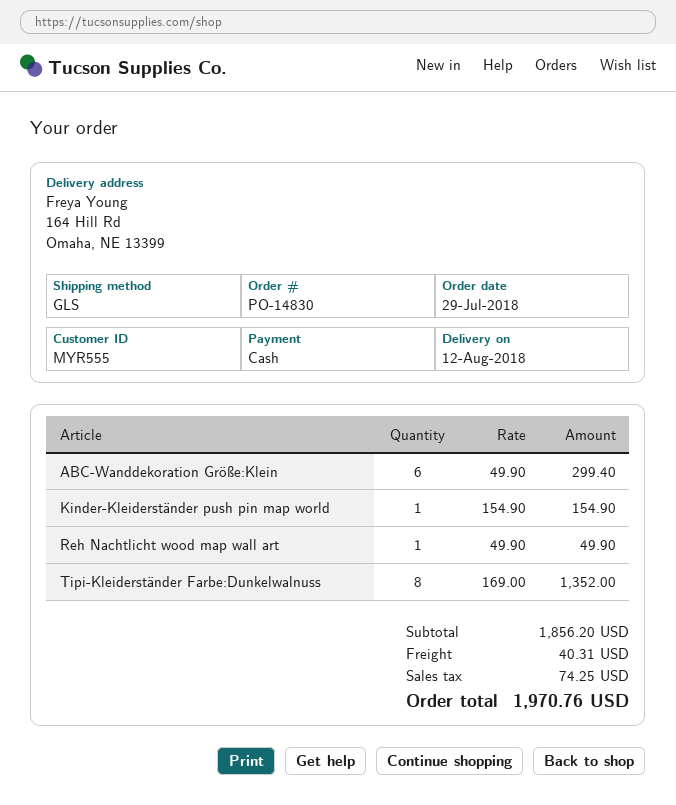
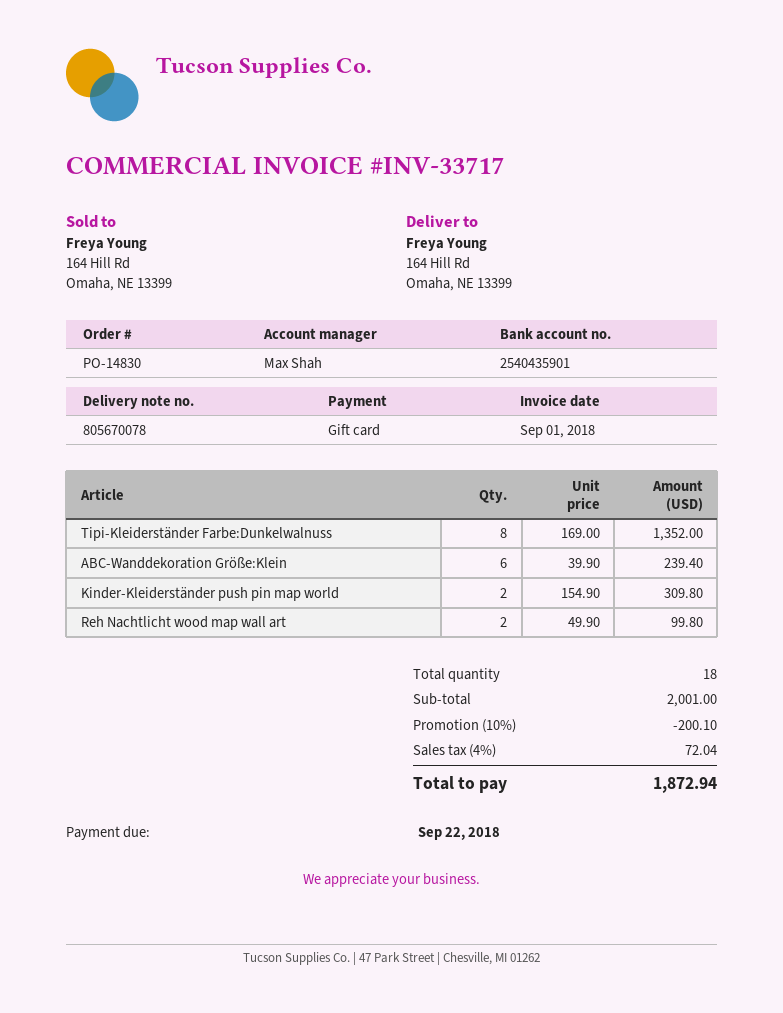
payment method: cash -> gift card
ABC‑Wanddekoration Größe:Klein: 6 x 49.90 = 299.40 -> 6 x 39.90 = 239.40
Kinder-Kleiderständer push pin map world: 1 x 154.90 = 154.90 -> 2 x 154.90 = 309.80
Reh Nachtlicht wood map wall art: 1 x 49.90 = 49.90 -> 2 x 49.90 = 99.80
subtotal: 1856.20 -> 2001.00
discount: none -> 10% = 200.10
shipping: 40.31 -> none
tax: 74.25 -> 72.04
total: 1970.76 -> 1872.94

